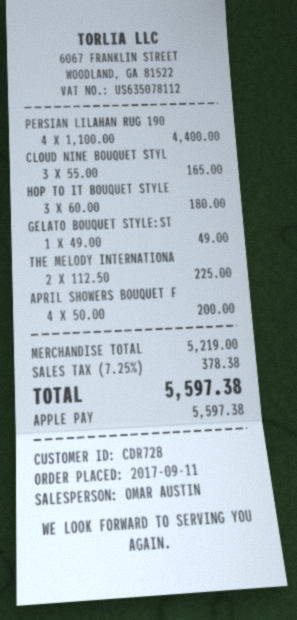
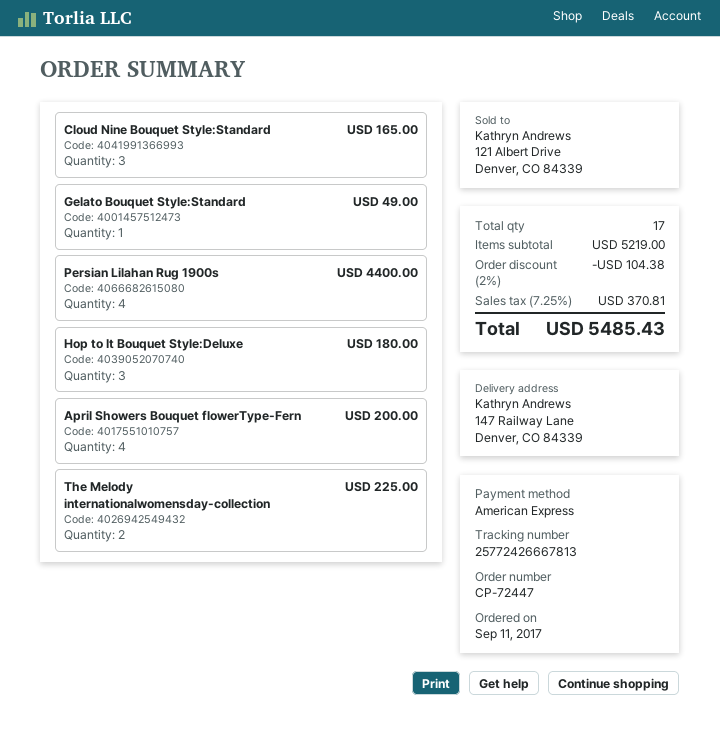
payment method: Apple Pay -> American Express
discount: none -> 2% = 104.38
tax: 7.25% = 378.38 -> 7.25% = 370.81
total: 5597.38 -> 5485.43

